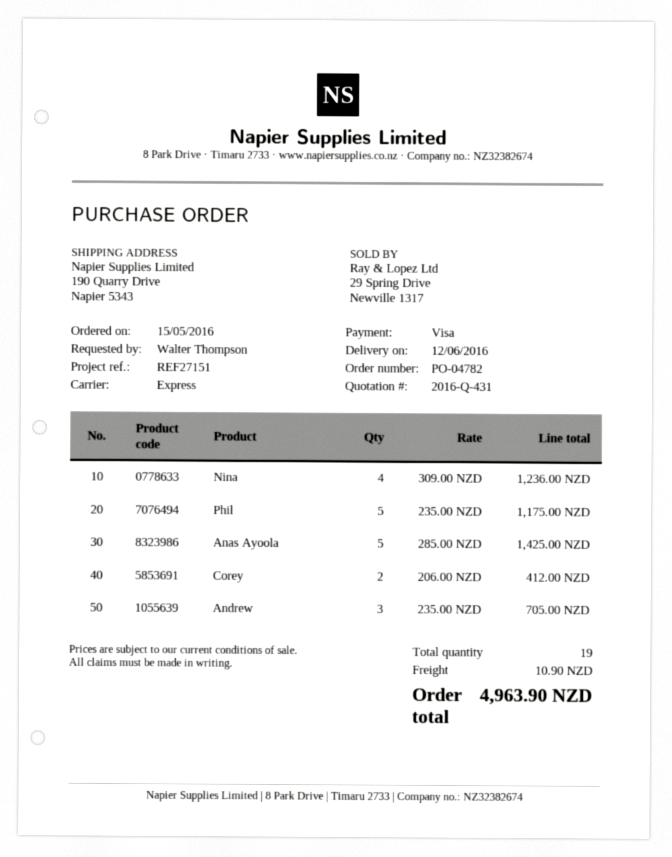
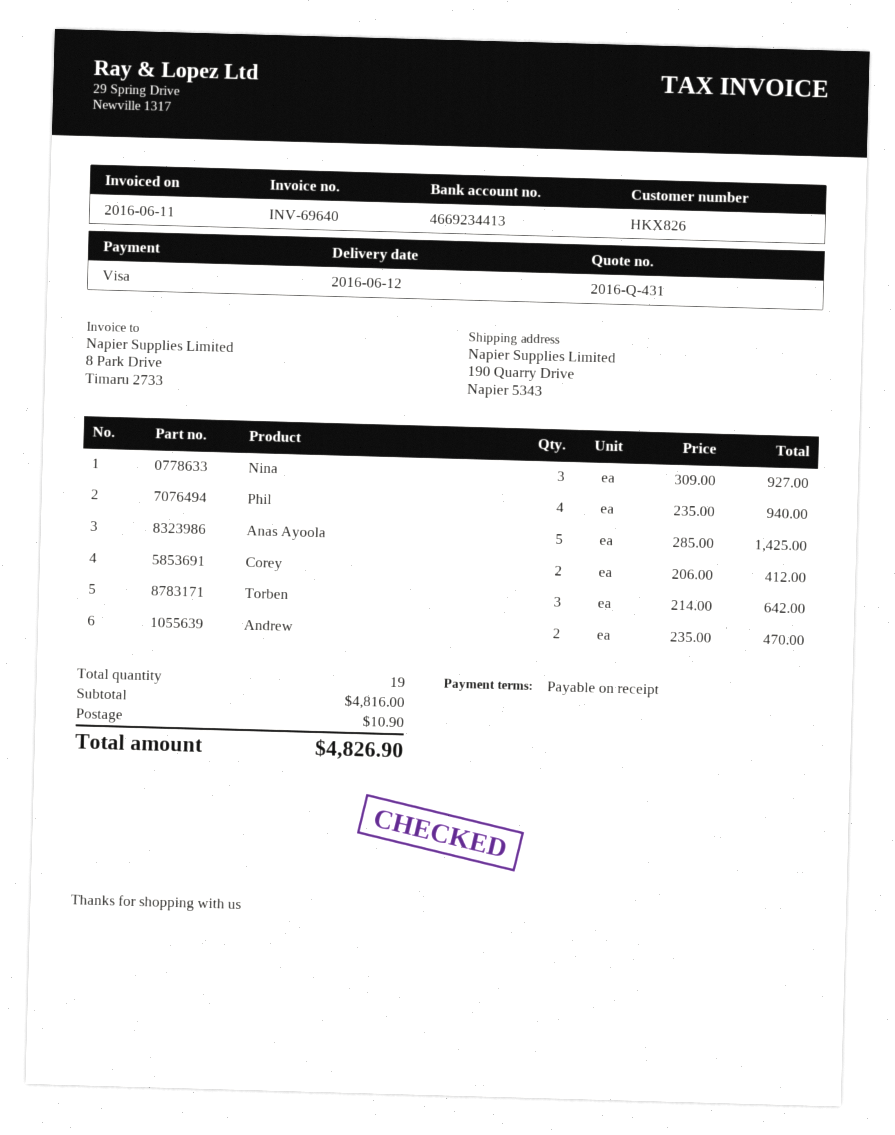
Nina: 4 x 309.00 = 1236.00 -> 3 x 309.00 = 927.00
Phil: 5 x 235.00 = 1175.00 -> 4 x 235.00 = 940.00
Andrew: 3 x 235.00 = 705.00 -> 2 x 235.00 = 470.00
Torben: none -> 3 x 214.00 = 642.00
total: 4963.90 -> 4826.90

